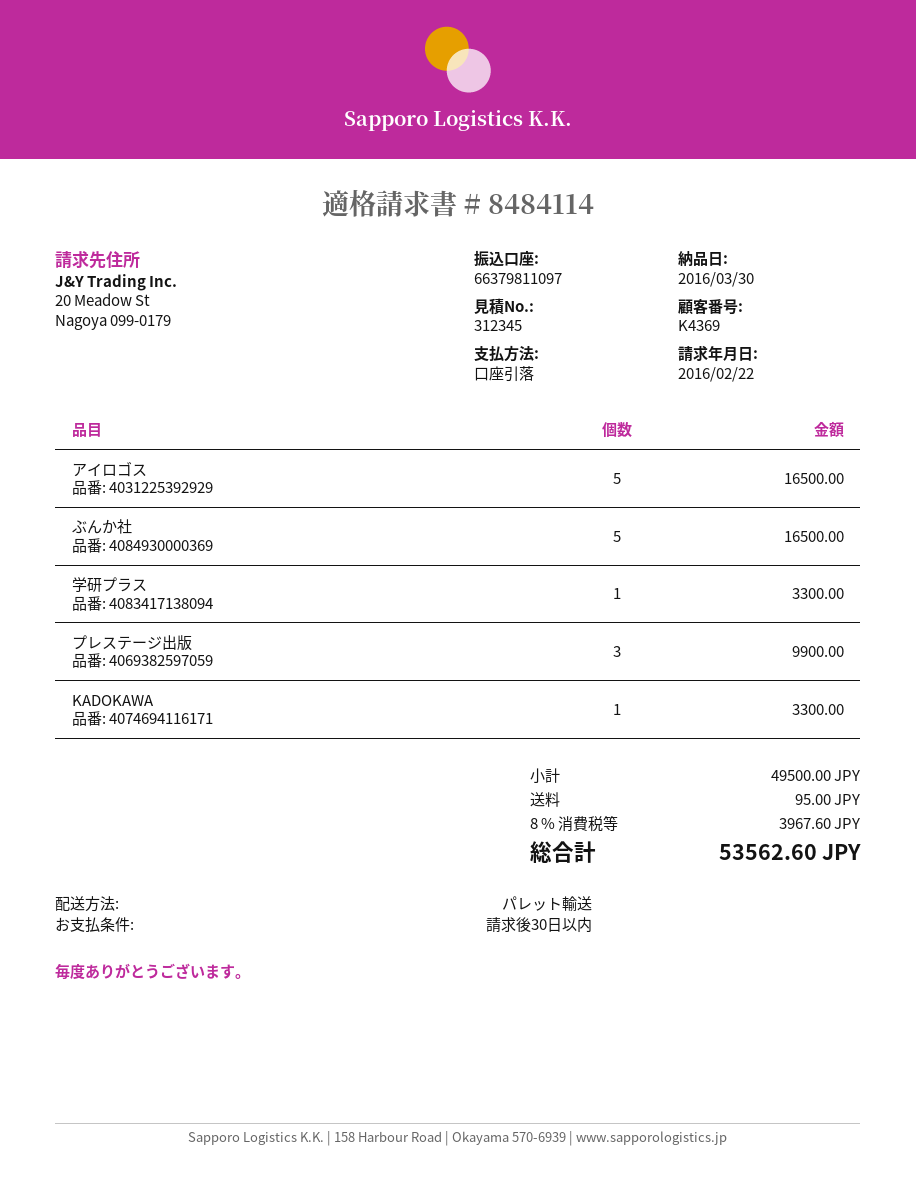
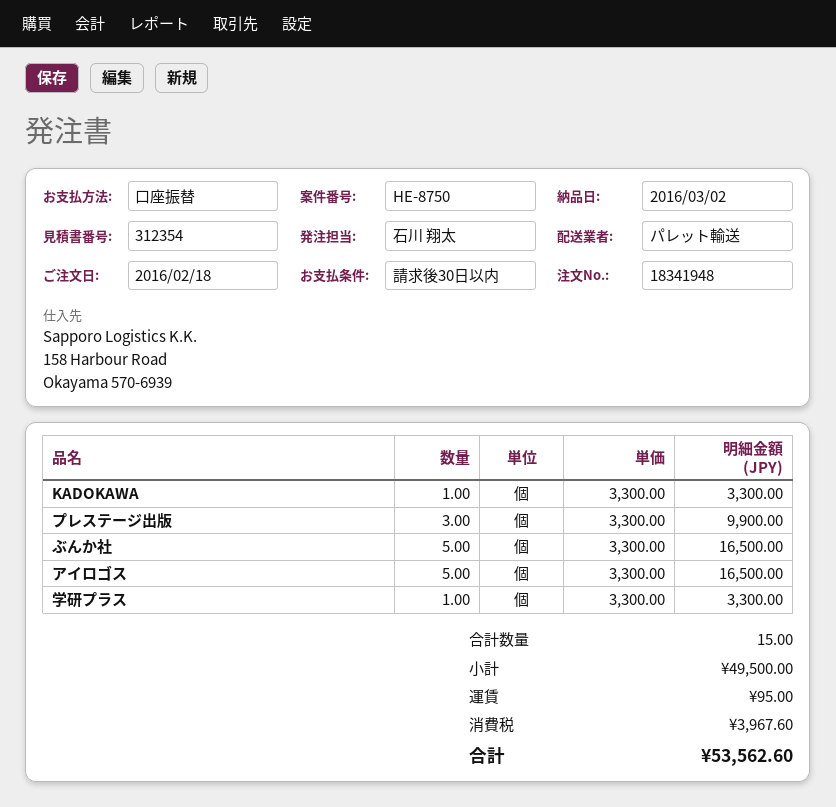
quote number: 312345 -> 312354
delivery date: 2016-03-30 -> 2016-03-02

